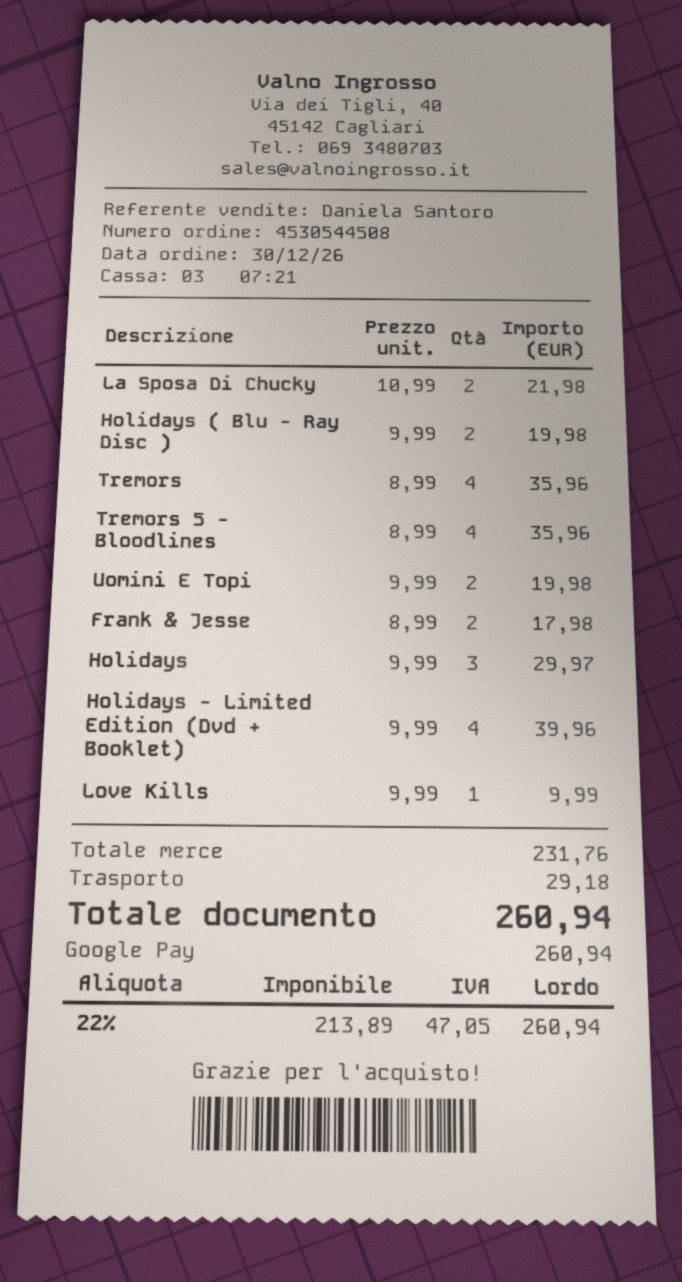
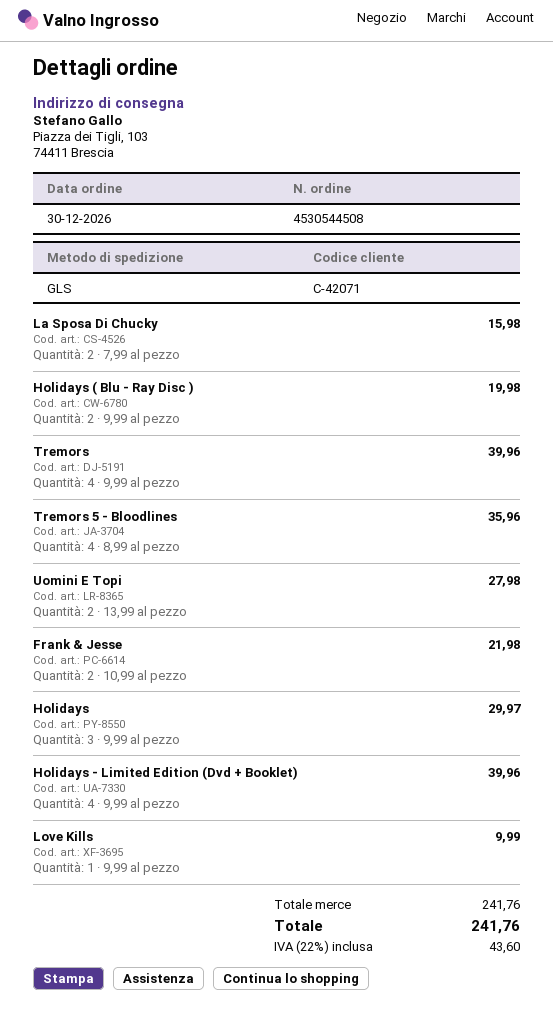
La Sposa Di Chucky: 2 x 10.99 = 21.98 -> 2 x 7.99 = 15.98
Tremors: 4 x 8.99 = 35.96 -> 4 x 9.99 = 39.96
Uomini E Topi: 2 x 9.99 = 19.98 -> 2 x 13.99 = 27.98
Frank & Jesse: 2 x 8.99 = 17.98 -> 2 x 10.99 = 21.98
subtotal: 231.76 -> 241.76
shipping: 29.18 -> none
tax: 22% = 47.05 -> 22% = 43.60
total: 260.94 -> 241.76

